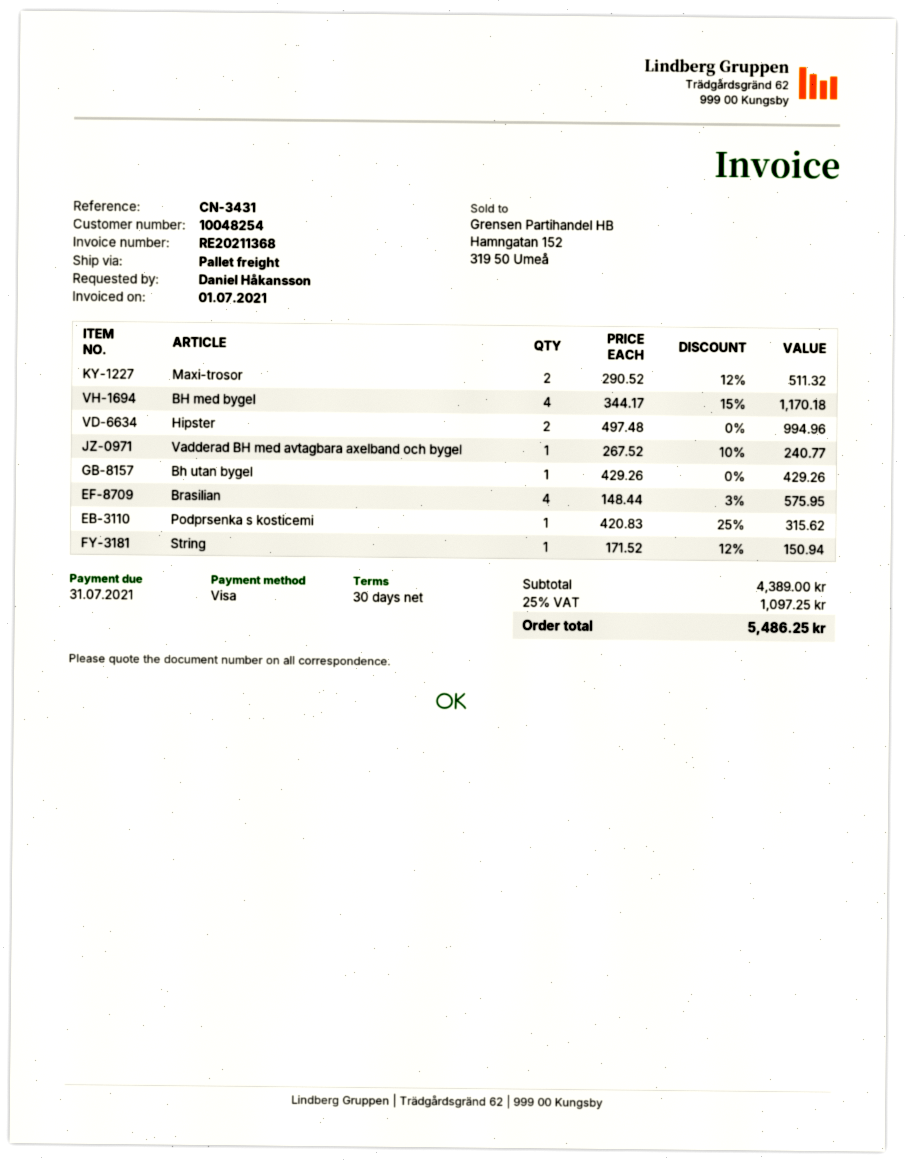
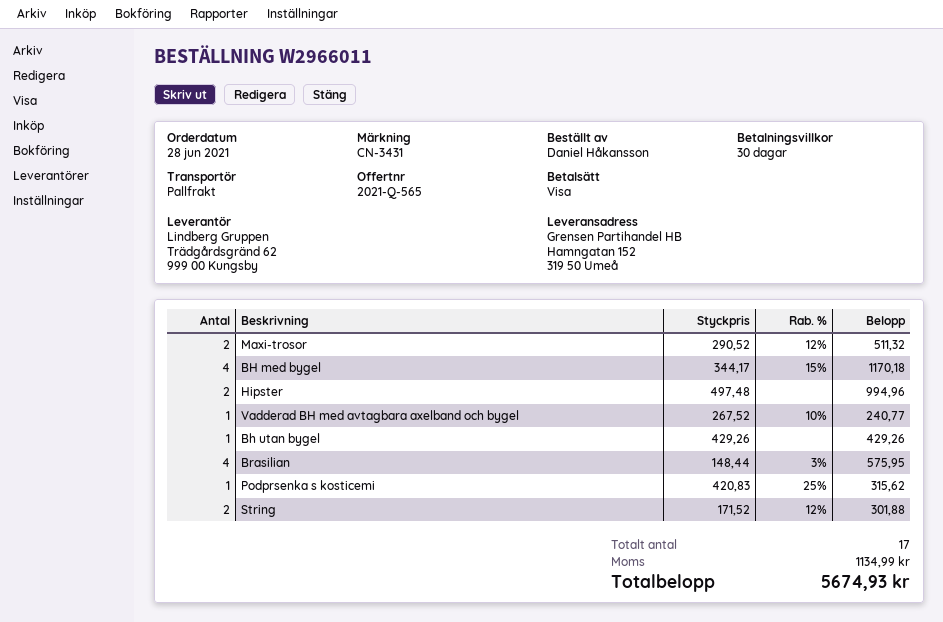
String: 1 x 171.52 - 12% = 150.94 -> 2 x 171.52 - 12% = 301.88
tax: 1097.25 -> 1134.99
total: 5486.25 -> 5674.93

